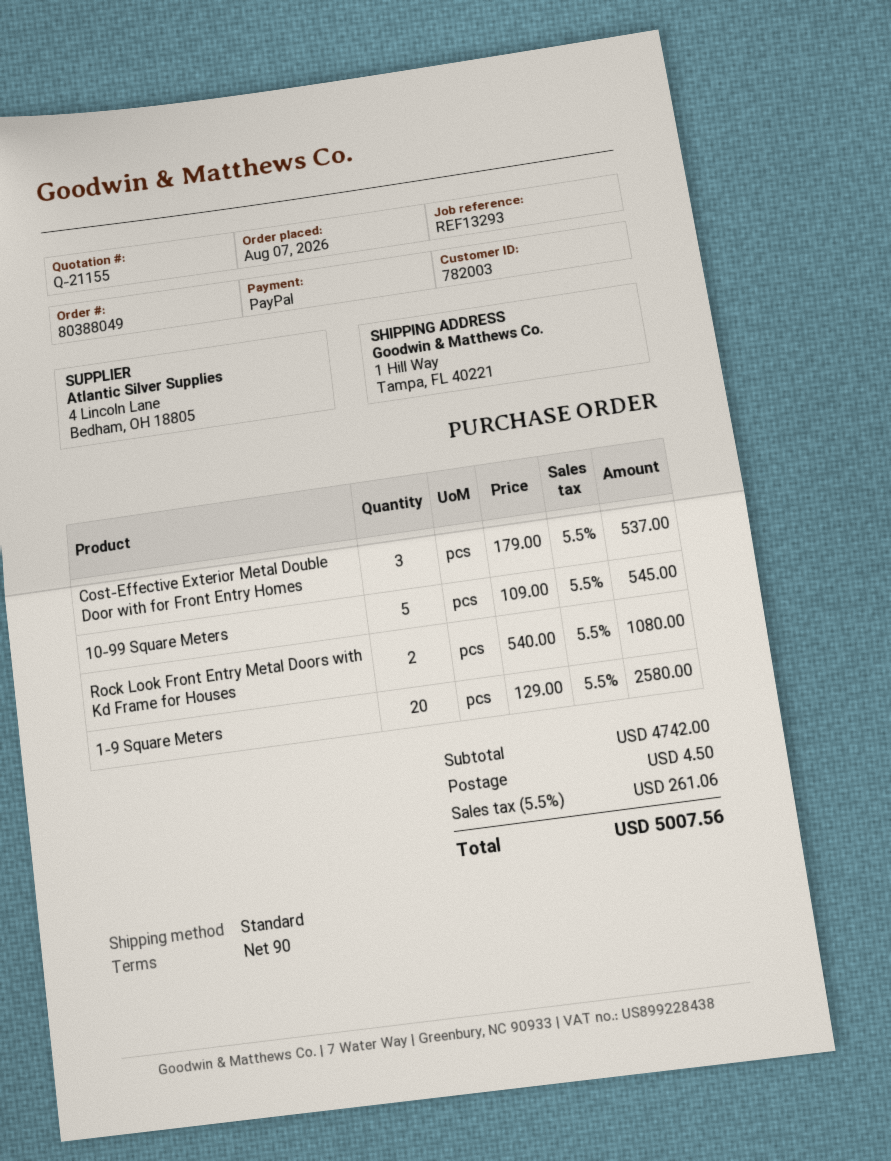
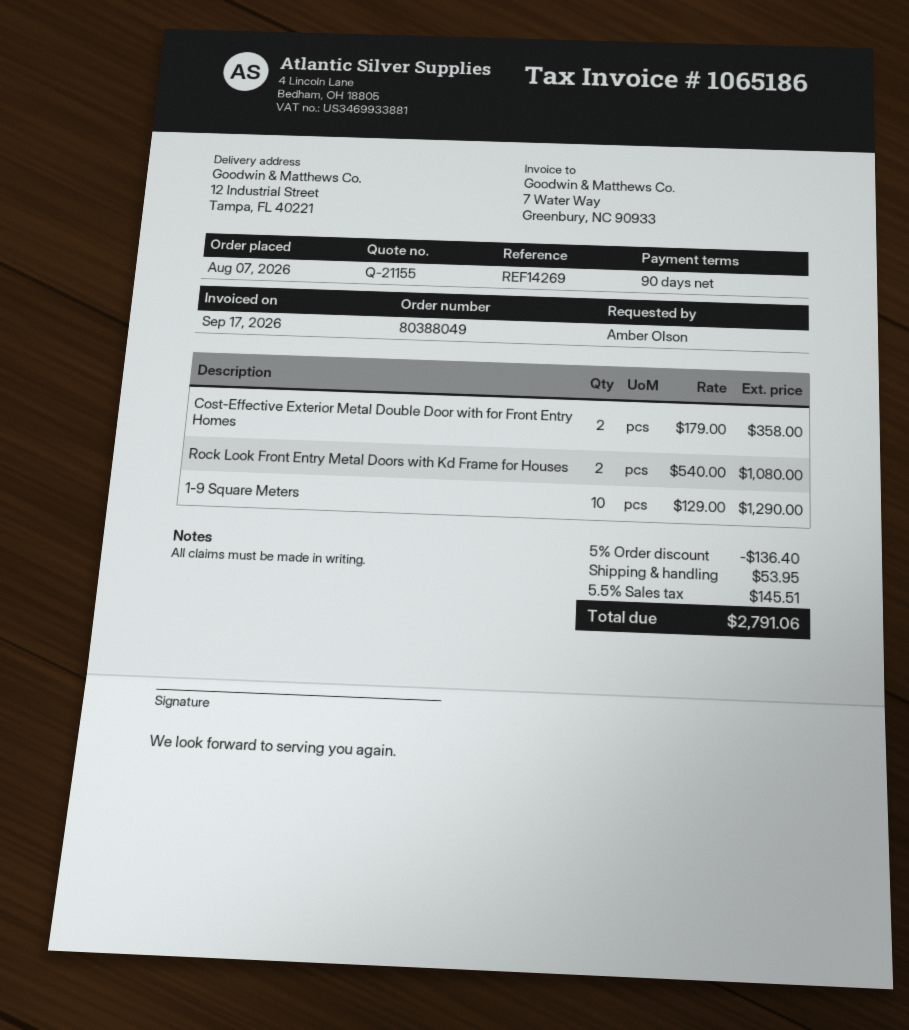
reference: REF13293 -> REF14269
ship to: 1 Hill Way, Tampa, FL 40221 -> 12 Industrial Street, Tampa, FL 40221
Cost-Effective Exterior Metal Double Door with for Front Entry Homes: 3 x 179.00 = 537.00 -> 2 x 179.00 = 358.00
10-99 Square Meters: 5 x 109.00 = 545.00 -> none
1-9 Square Meters: 20 x 129.00 = 2580.00 -> 10 x 129.00 = 1290.00
discount: none -> 5% = 136.40
shipping: 4.50 -> 53.95
tax: 5.5% = 261.06 -> 5.5% = 145.51
total: 5007.56 -> 2791.06

